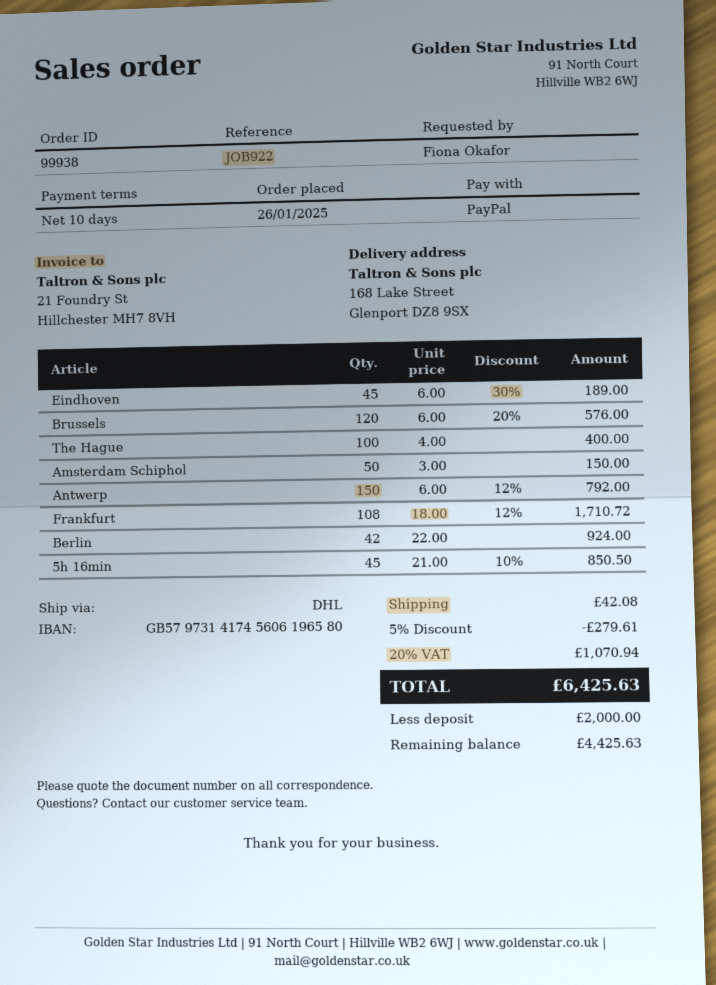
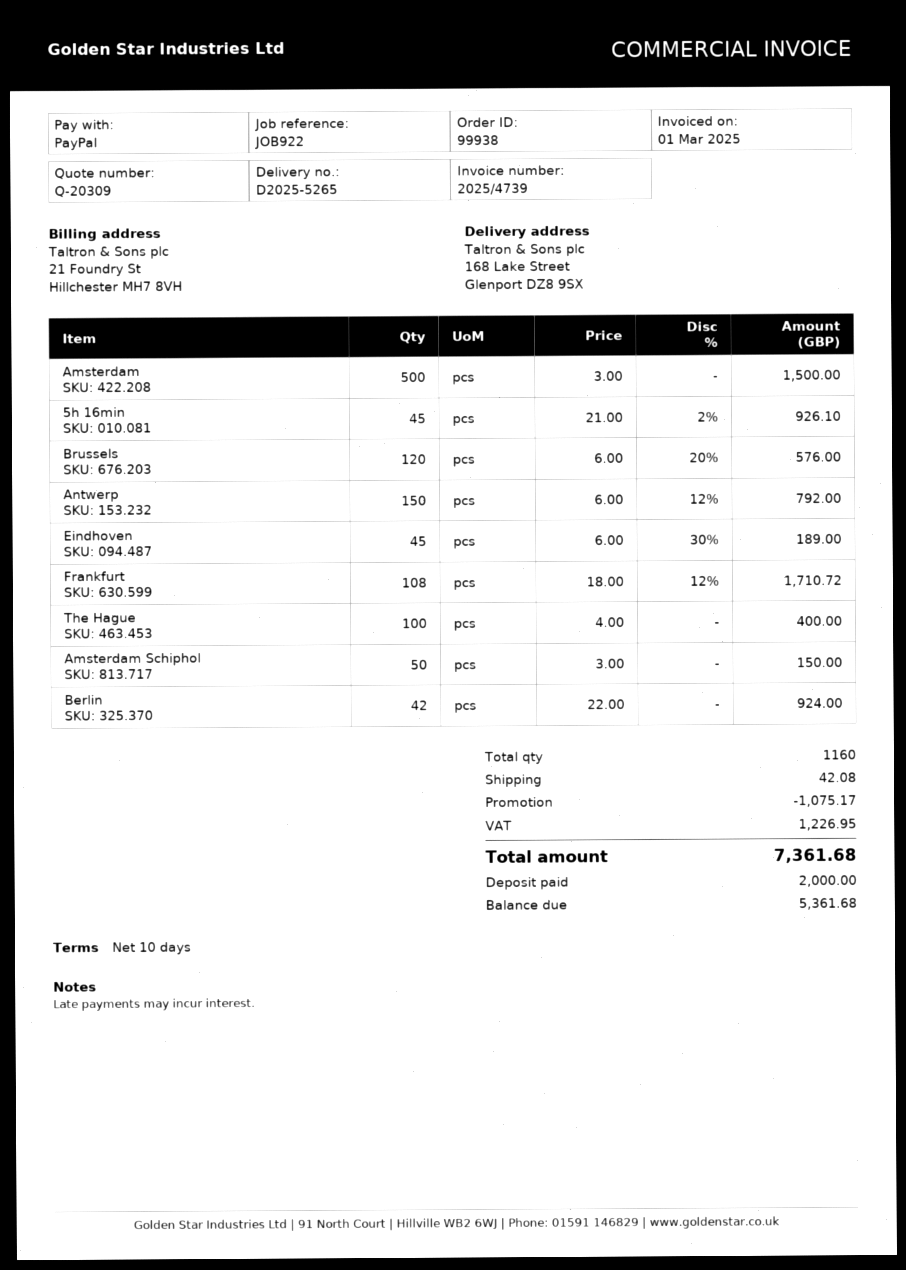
5h 16min: 45 x 21.00 - 10% = 850.50 -> 45 x 21.00 - 2% = 926.10
Amsterdam: none -> 500 x 3.00 = 1500.00
discount: 279.61 -> 1075.17
tax: 1070.94 -> 1226.95
total: 6425.63 -> 7361.68
balance: 4425.63 -> 5361.68

